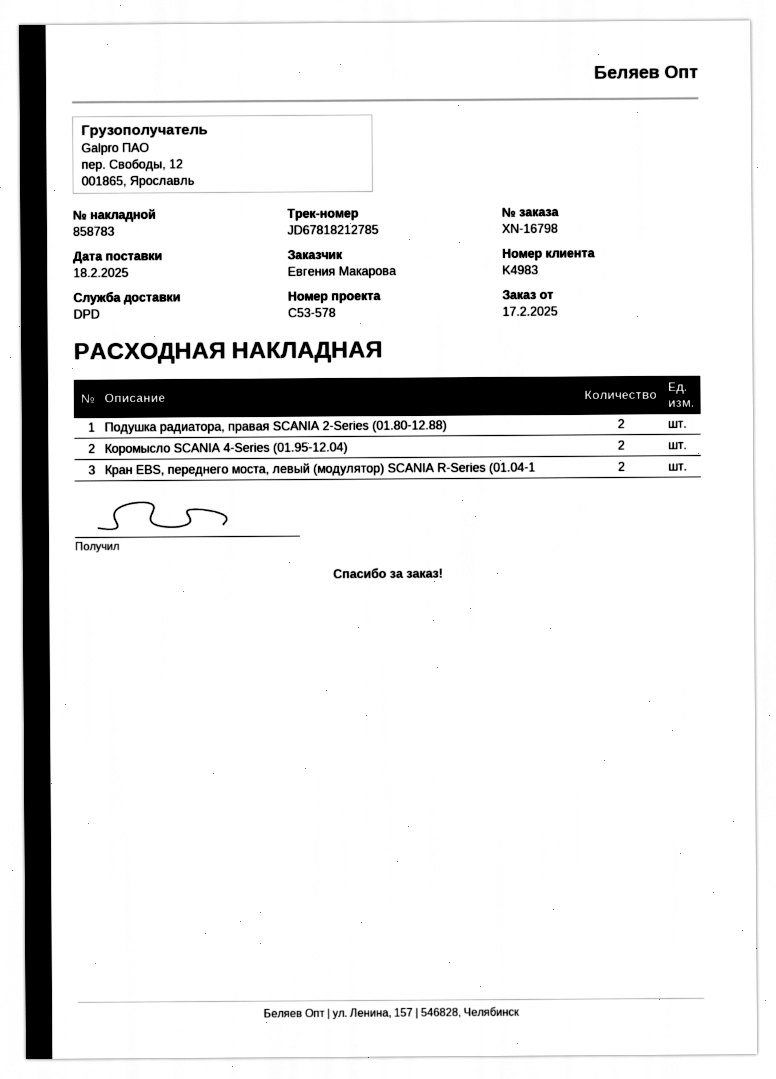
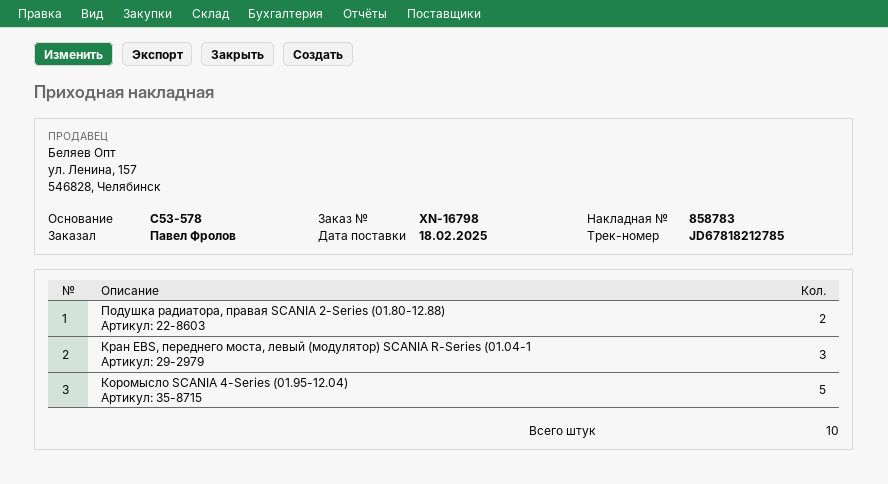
ordered by: Евгения Макарова -> Павел Фролов
Коромысло SCANIA 4-Series (01.95-12.04): 2 -> 5
Кран EBS, переднего моста, левый (модулятор) SCANIA R-Series (01.04-1: 2 -> 3

